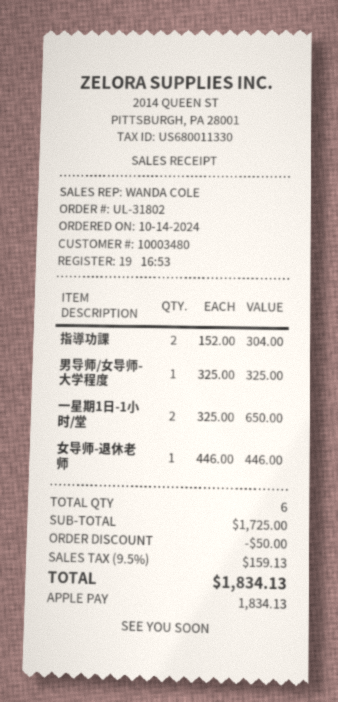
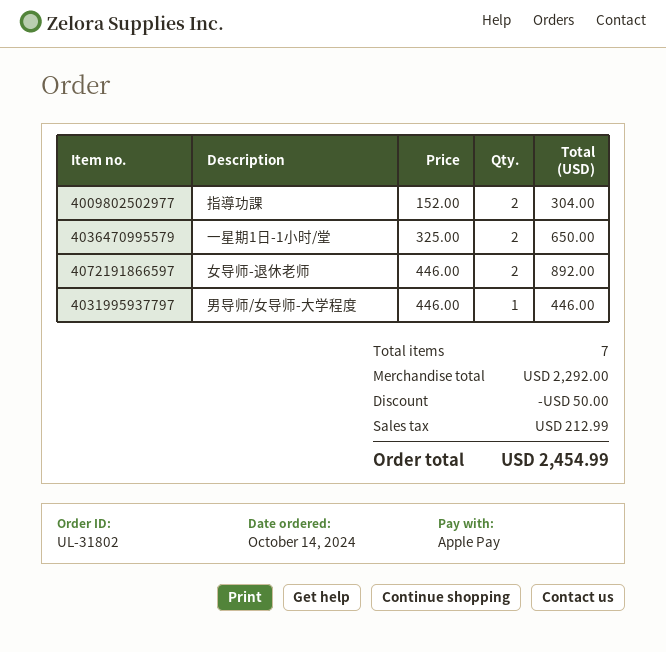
男导师/女导师-大学程度: 1 x 325.00 = 325.00 -> 1 x 446.00 = 446.00
女导师-退休老师: 1 x 446.00 = 446.00 -> 2 x 446.00 = 892.00
total quantity: 6 -> 7
subtotal: 1725.00 -> 2292.00
tax: 159.13 -> 212.99
total: 1834.13 -> 2454.99

